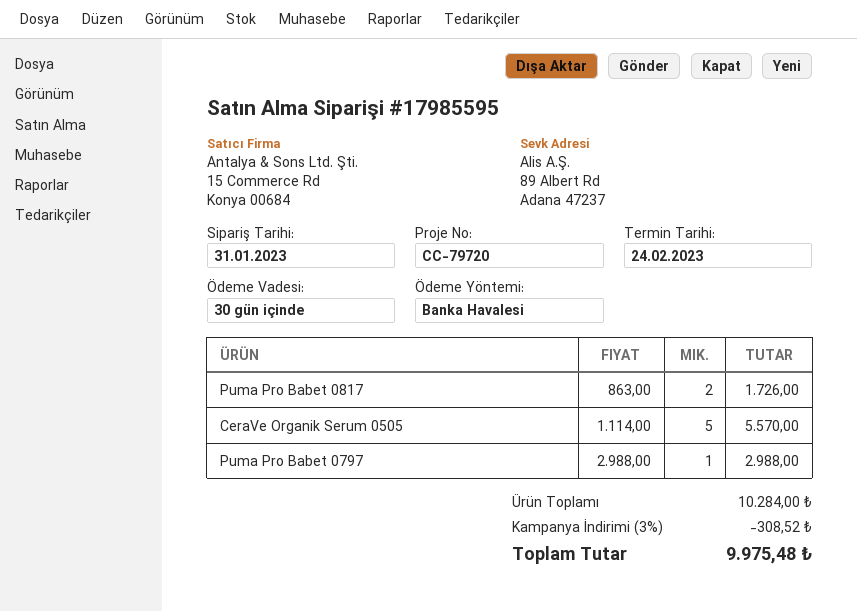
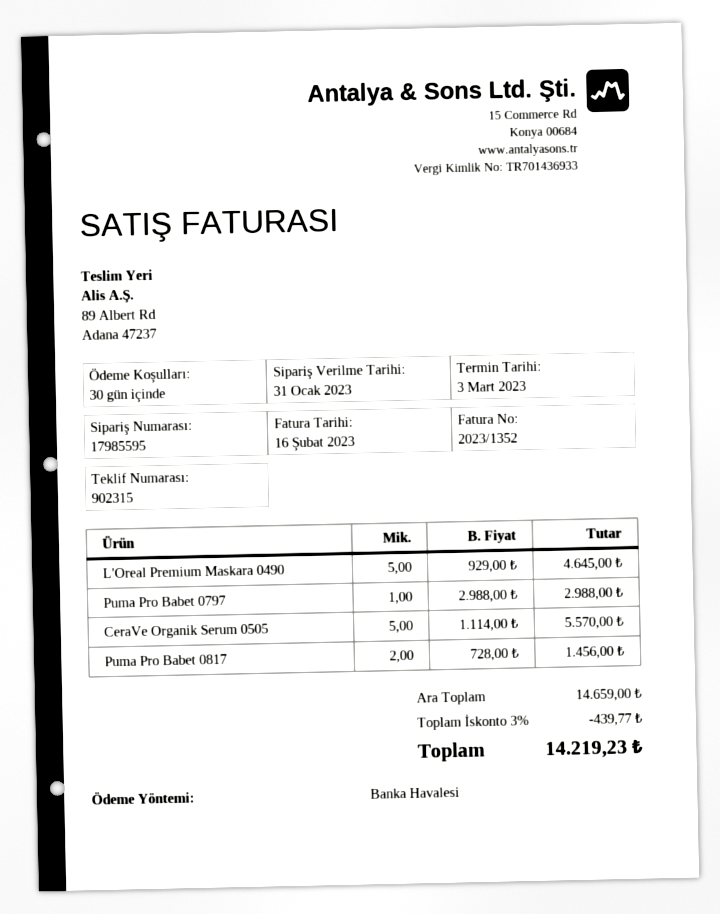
delivery date: 2023-02-24 -> 2023-03-03
Puma Pro Babet 0817: 2 x 863.00 = 1726.00 -> 2 x 728.00 = 1456.00
L'Oreal Premium Maskara 0490: none -> 5 x 929.00 = 4645.00
subtotal: 10284.00 -> 14659.00
discount: 3% = 308.52 -> 3% = 439.77
total: 9975.48 -> 14219.23

